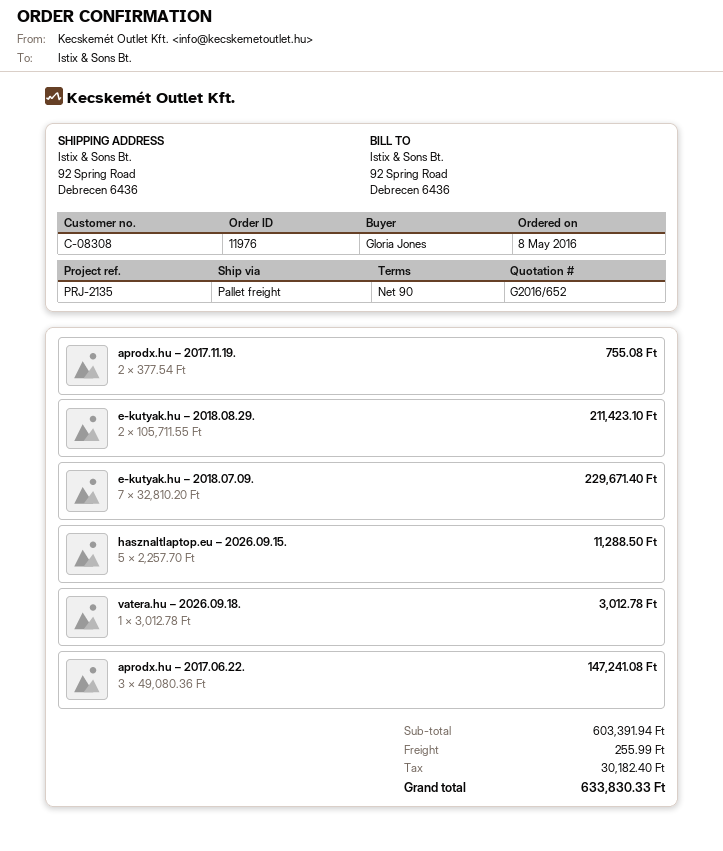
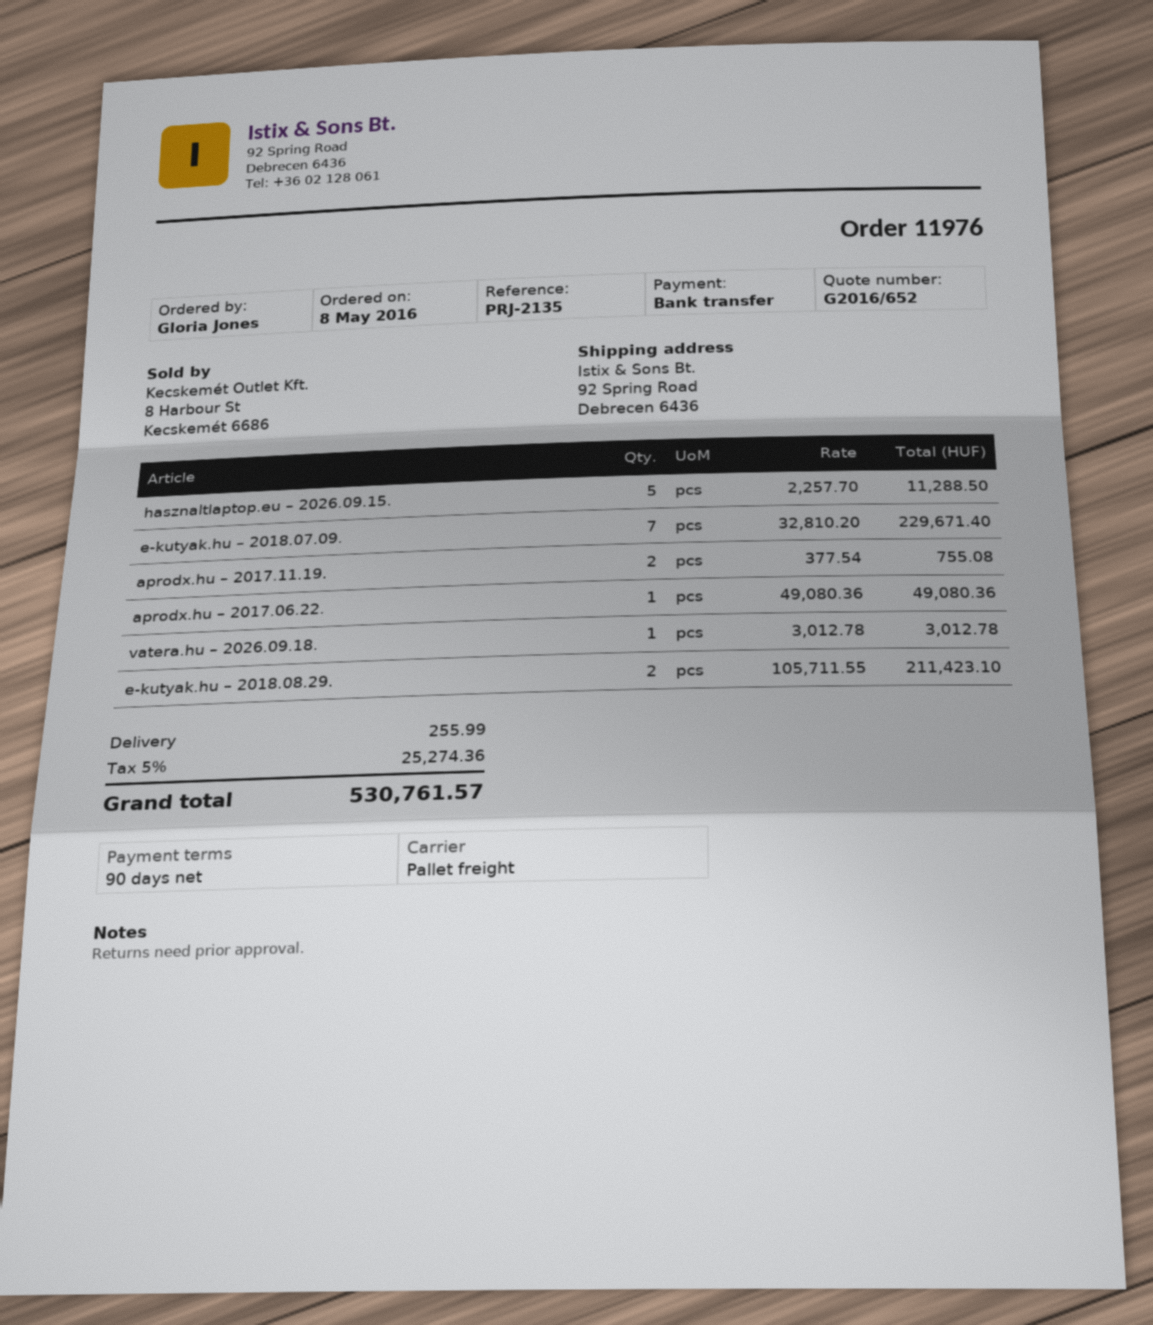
aprodx.hu – 2017.06.22.: 3 x 49080.36 = 147241.08 -> 1 x 49080.36 = 49080.36
tax: 30182.40 -> 25274.36
total: 633830.33 -> 530761.57

